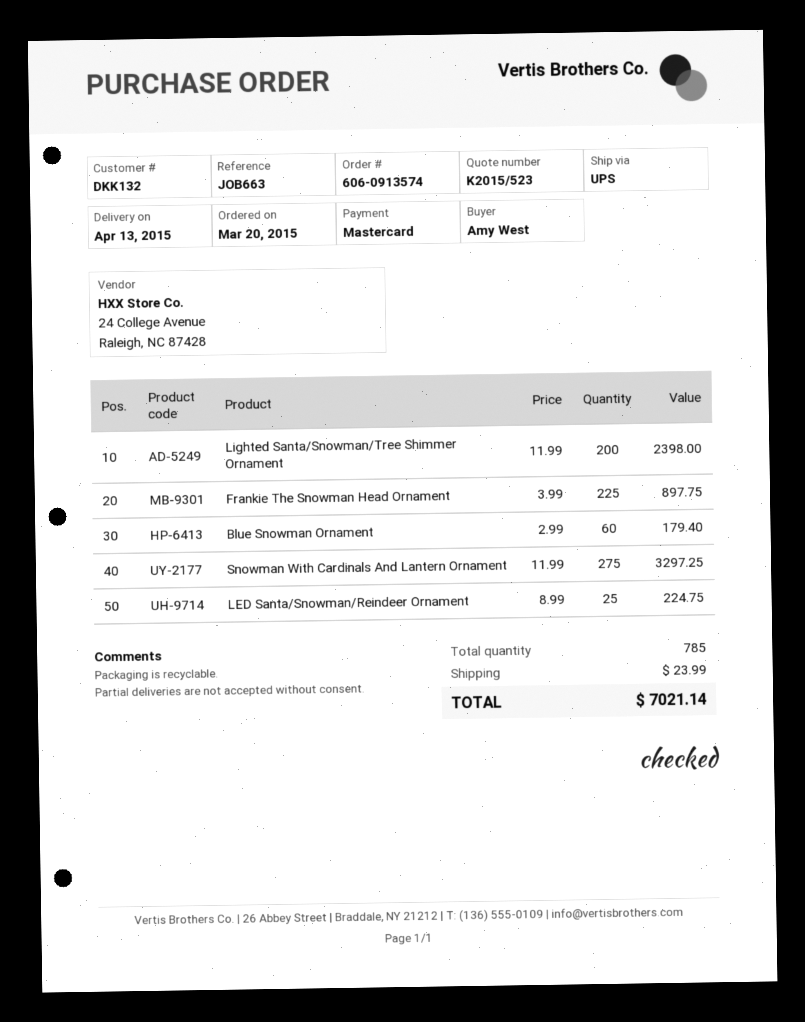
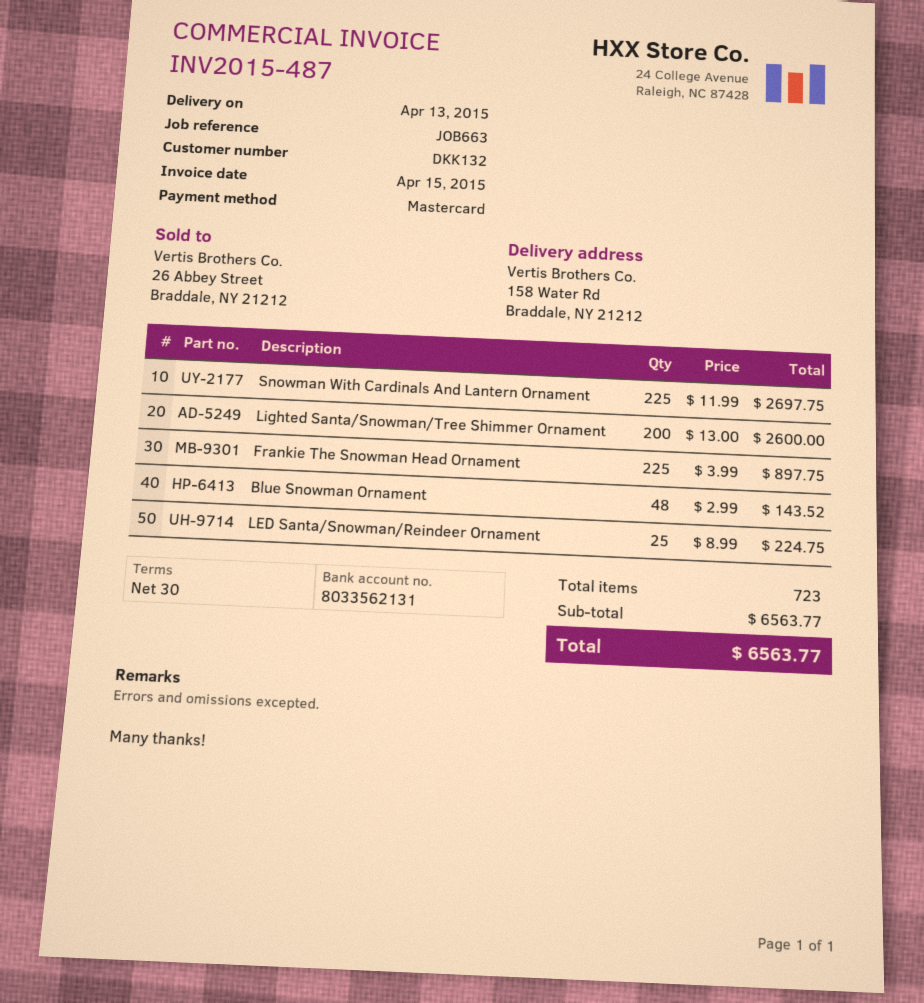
Lighted Santa/Snowman/Tree Shimmer Ornament: 200 x 11.99 = 2398.00 -> 200 x 13.00 = 2600.00
Blue Snowman Ornament: 60 x 2.99 = 179.40 -> 48 x 2.99 = 143.52
Snowman With Cardinals And Lantern Ornament: 275 x 11.99 = 3297.25 -> 225 x 11.99 = 2697.75
total quantity: 785 -> 723
shipping: 23.99 -> none
total: 7021.14 -> 6563.77

